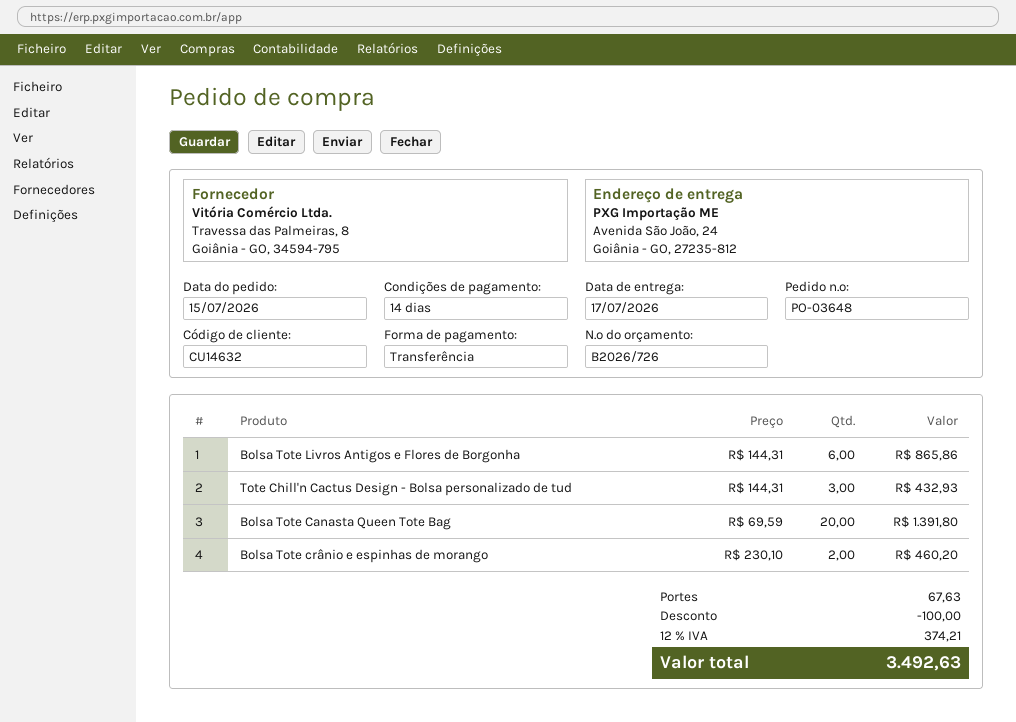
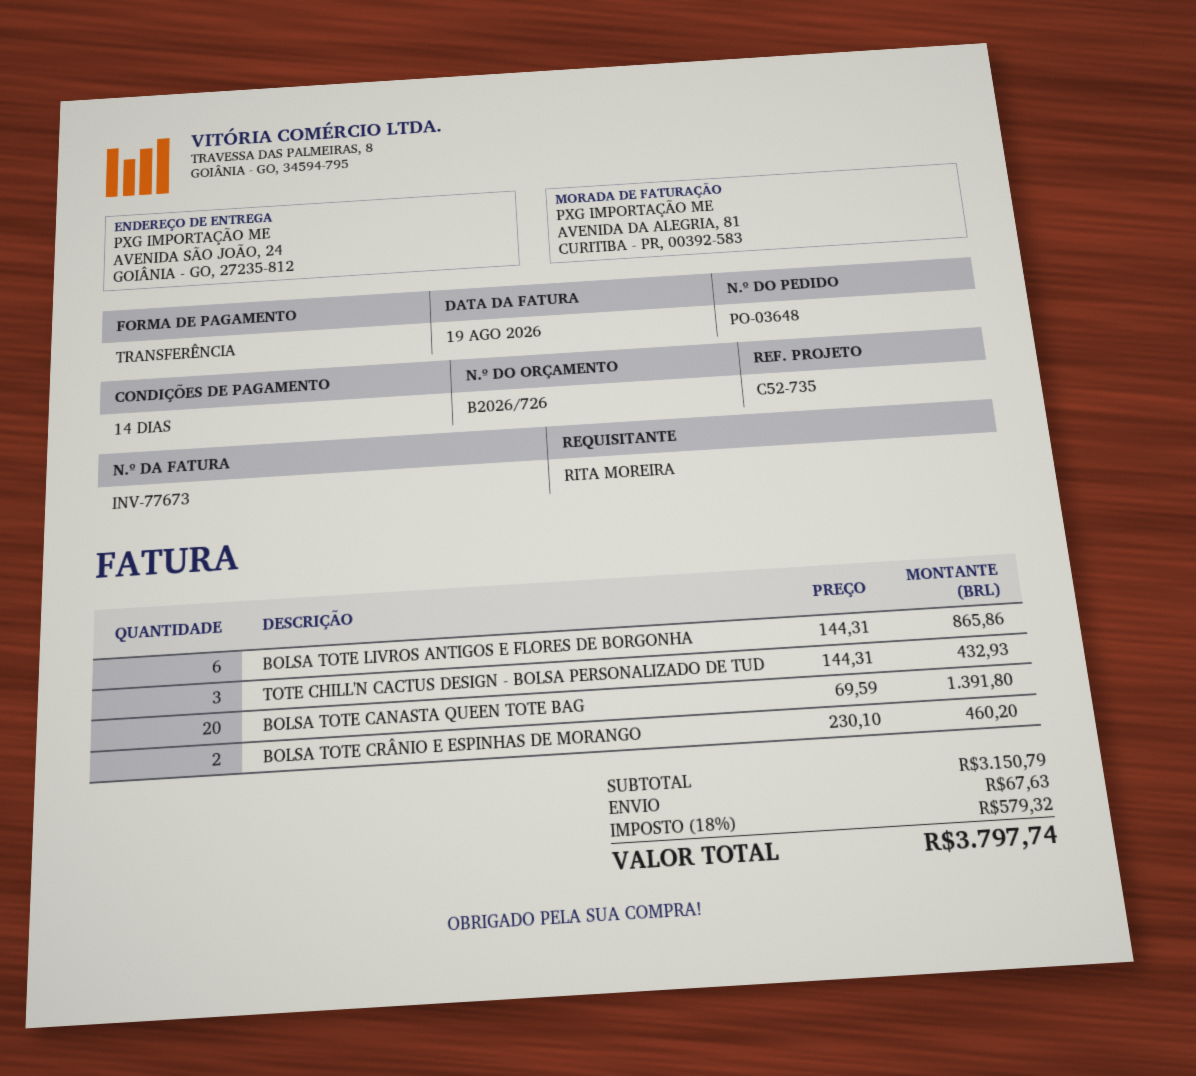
discount: 100.00 -> none
tax: 12% = 374.21 -> 18% = 579.32
total: 3492.63 -> 3797.74

